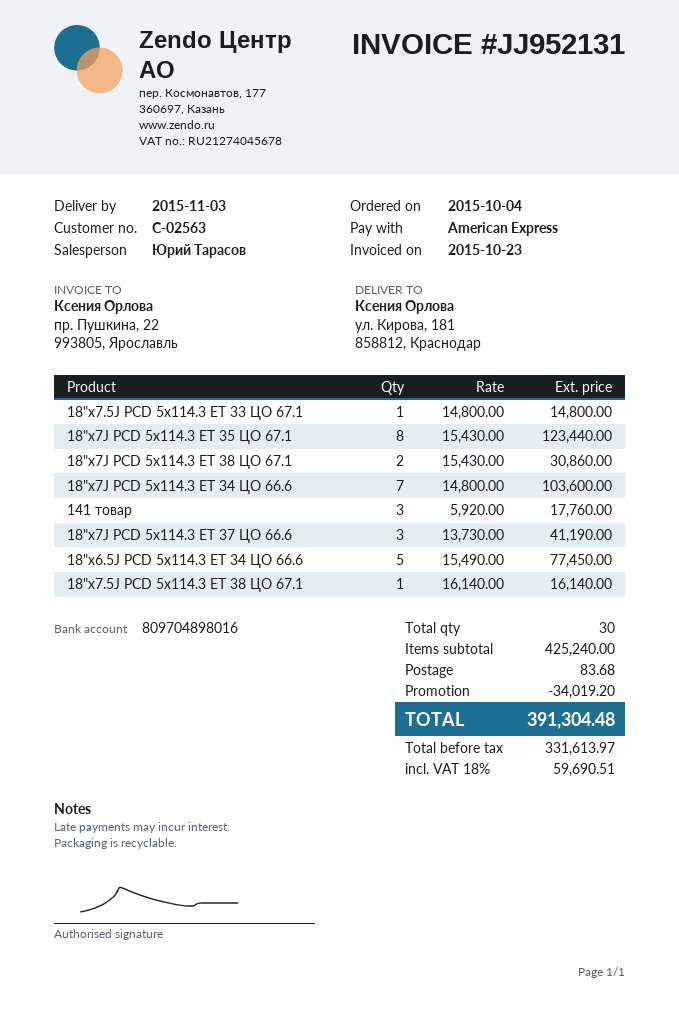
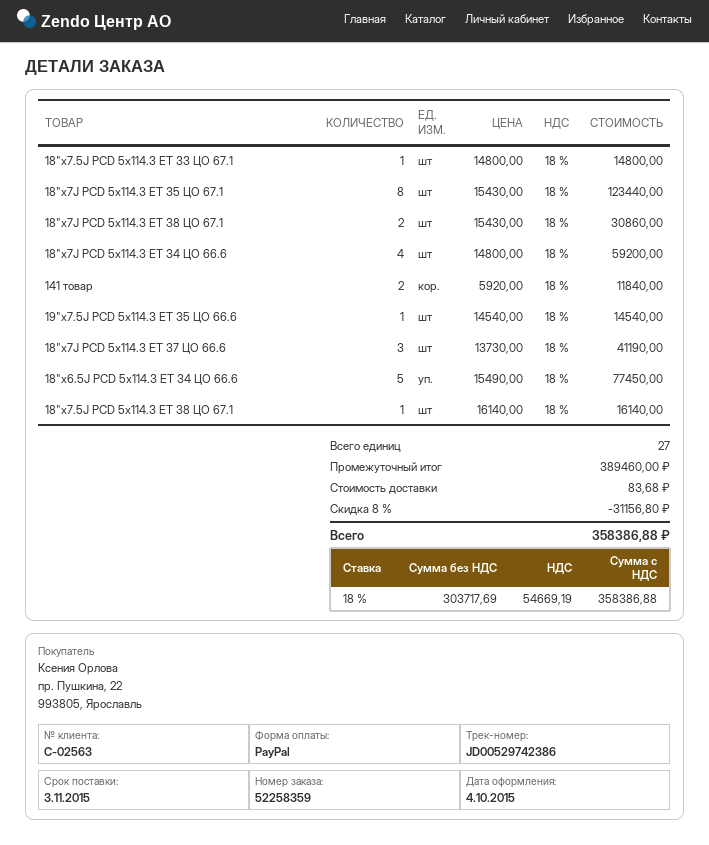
payment method: American Express -> PayPal
18"x7J PCD 5x114.3 ЕТ 34 ЦО 66.6: 7 x 14800.00 = 103600.00 -> 4 x 14800.00 = 59200.00
141 товар: 3 x 5920.00 = 17760.00 -> 2 x 5920.00 = 11840.00
19"x7.5J PCD 5x114.3 ЕТ 35 ЦО 66.6: none -> 1 x 14540.00 = 14540.00
total quantity: 30 -> 27
subtotal: 425240.00 -> 389460.00
discount: 34019.20 -> 31156.80
net: 331613.97 -> 303717.69
tax: 18% = 59690.51 -> 18% = 54669.19
total: 391304.48 -> 358386.88

